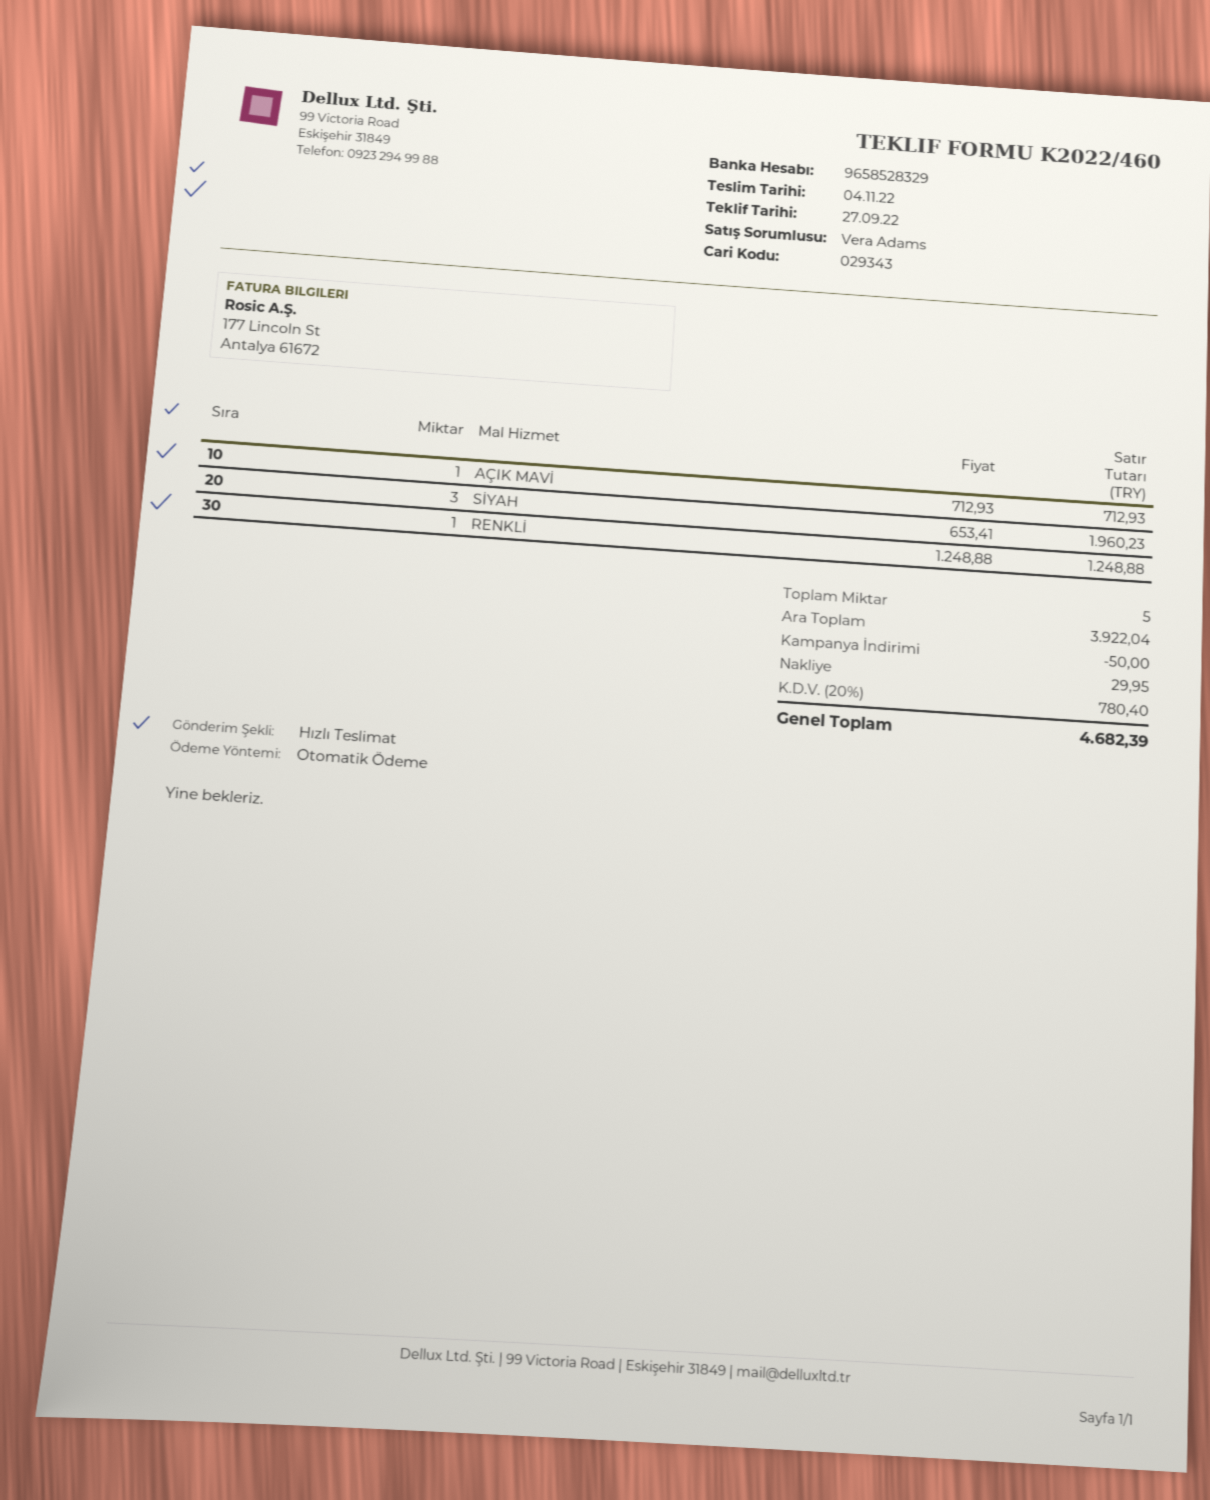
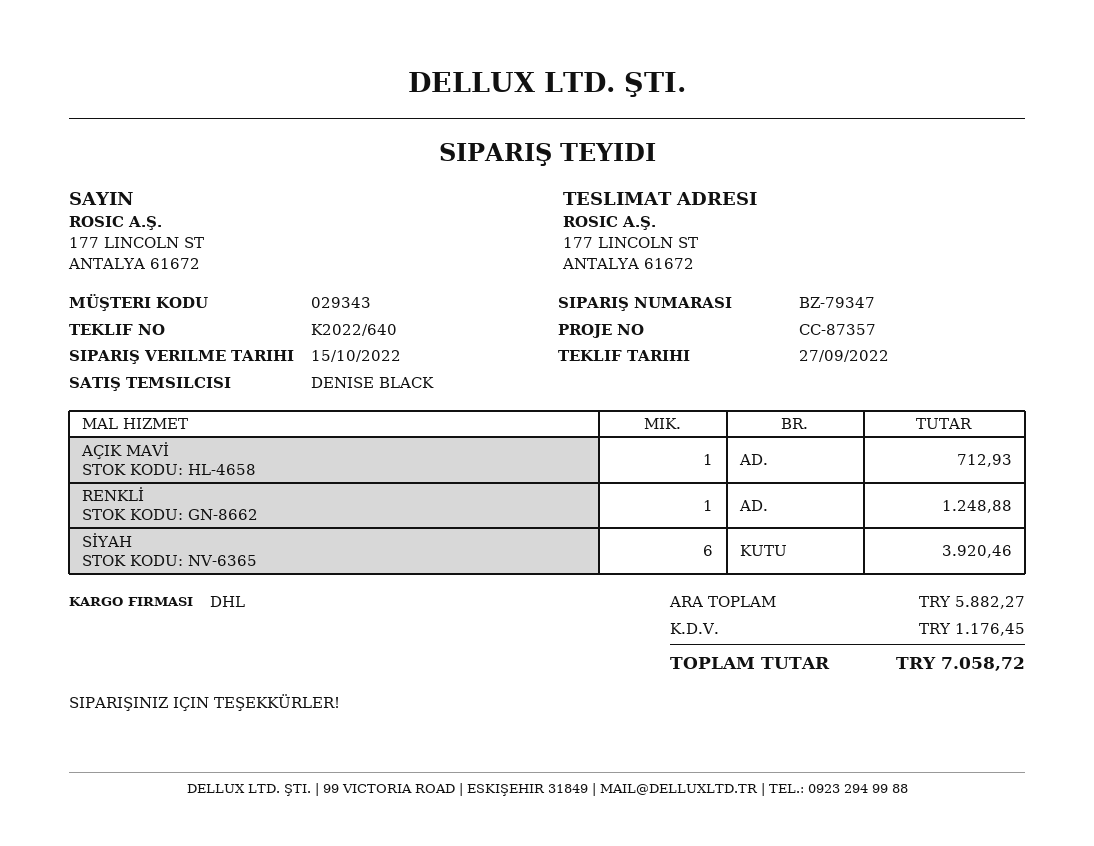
quote number: K2022/460 -> K2022/640
sales rep: Vera Adams -> DENISE BLACK
shipping method: express -> DHL
SİYAH: 3 for 1960.23 -> 6 for 3920.46
subtotal: 3922.04 -> 5882.27
discount: 50.00 -> none
shipping: 29.95 -> none
tax: 780.40 -> 1176.45
total: 4682.39 -> 7058.72

